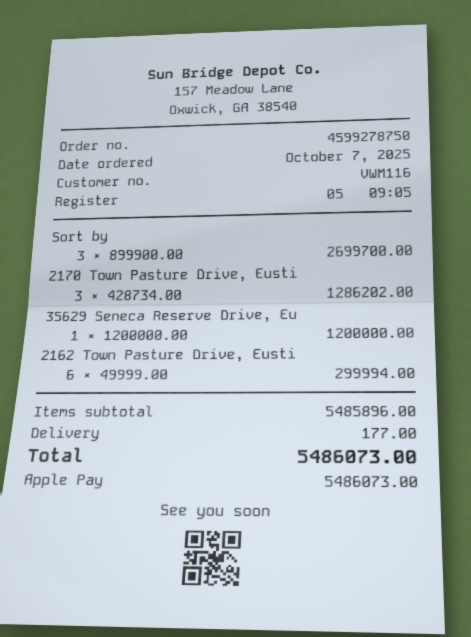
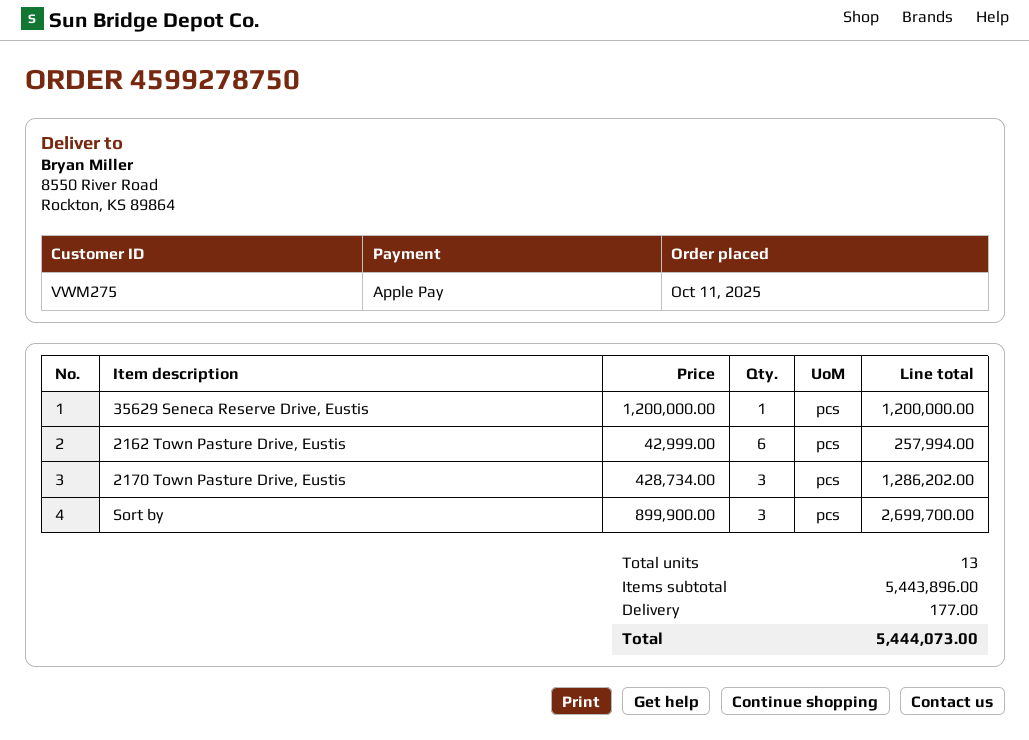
order date: 2025-10-07 -> 2025-10-11
customer number: VWM116 -> VWM275
2162 Town Pasture Drive, Eusti: 6 x 49999.00 = 299994.00 -> 6 x 42999.00 = 257994.00
subtotal: 5485896.00 -> 5443896.00
total: 5486073.00 -> 5444073.00

